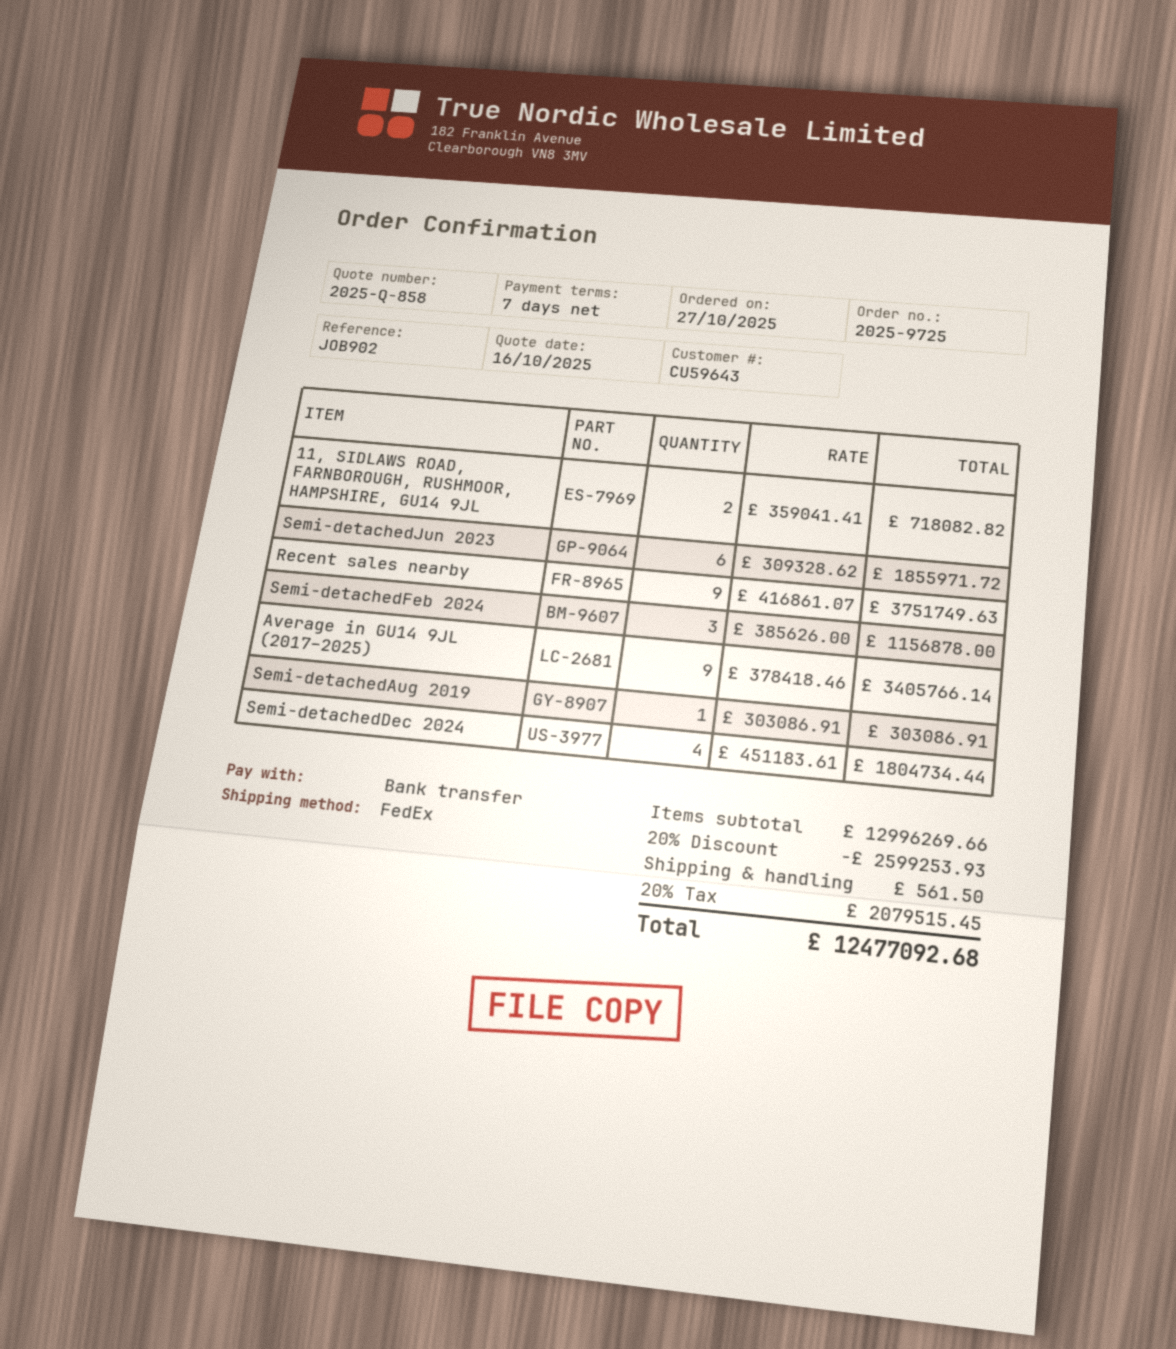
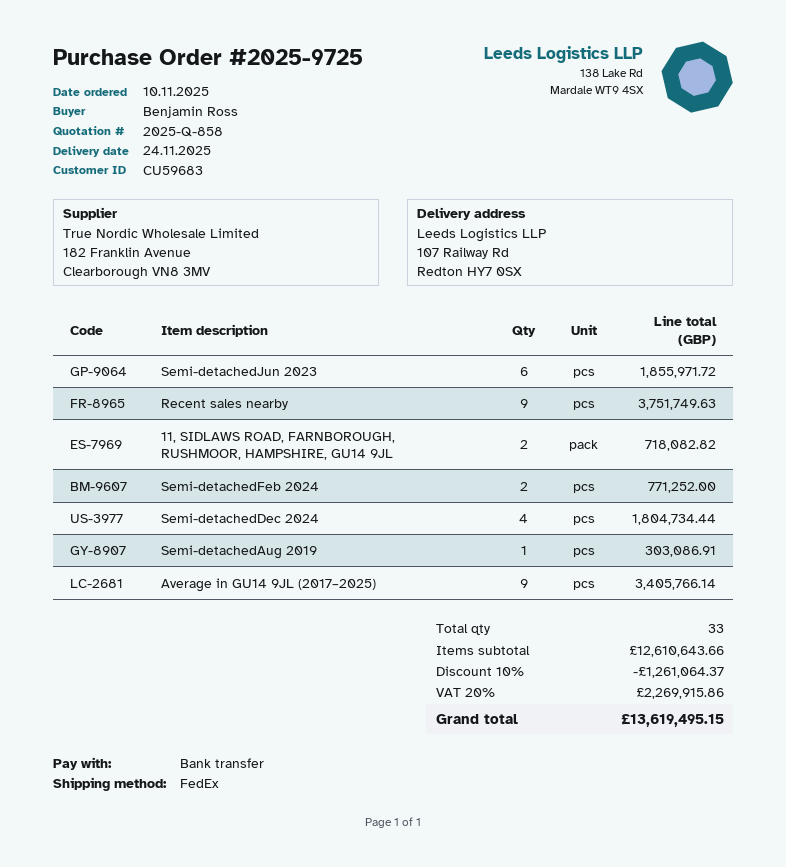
order date: 2025-10-27 -> 2025-11-10
customer number: CU59643 -> CU59683
Semi-detachedFeb 2024: 3 for 1156878.00 -> 2 for 771252.00
subtotal: 12996269.66 -> 12610643.66
discount: 20% = 2599253.93 -> 10% = 1261064.37
shipping: 561.50 -> none
tax: 20% = 2079515.45 -> 20% = 2269915.86
total: 12477092.68 -> 13619495.15

